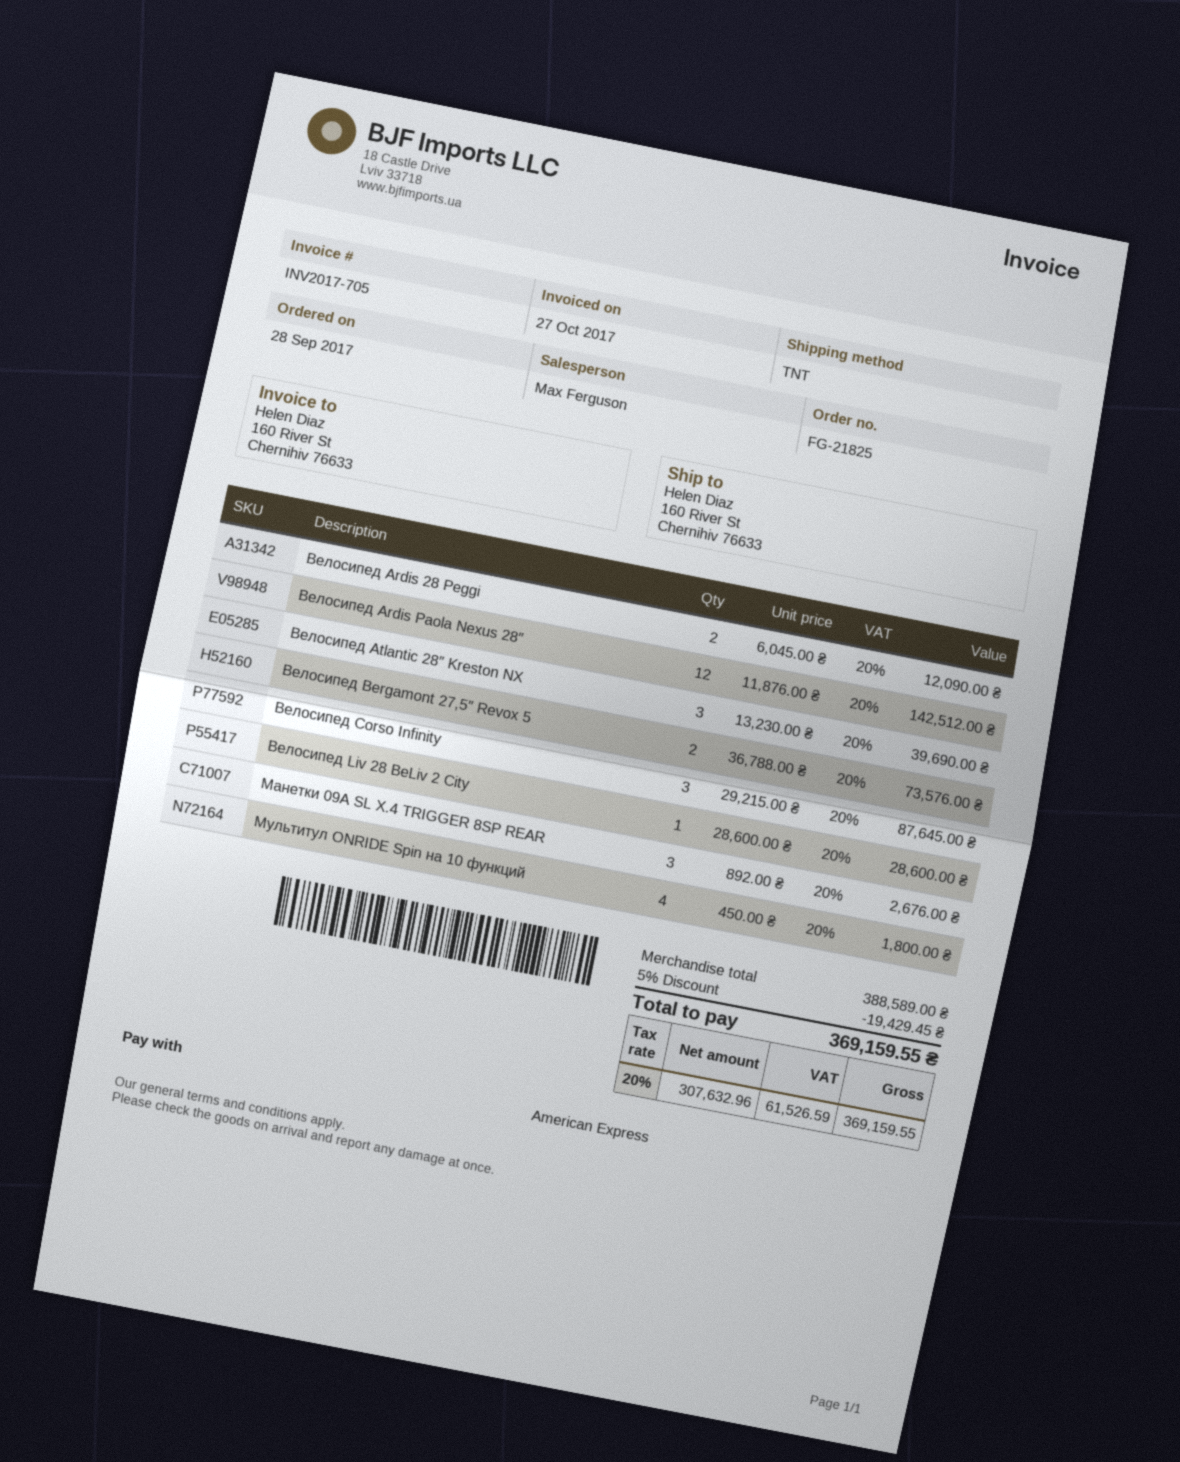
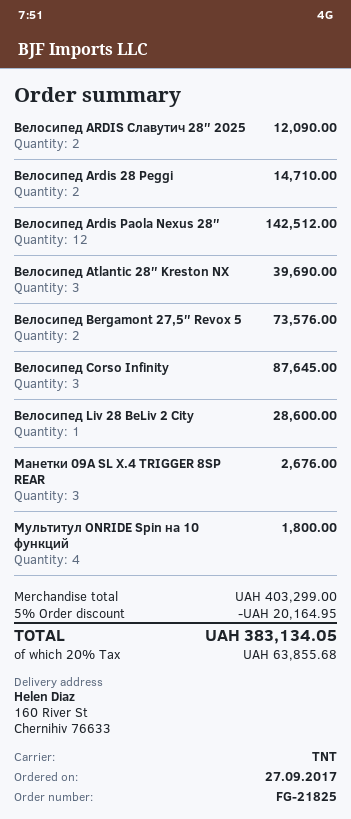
order date: 2017-09-28 -> 2017-09-27
Велосипед Ardis 28 Peggi: 2 for 12090.00 -> 2 for 14710.00
Велосипед ARDIS Славутич 28″ 2025: none -> 2 for 12090.00
subtotal: 388589.00 -> 403299.00
discount: 5% = 19429.45 -> 5% = 20164.95
tax: 20% = 61526.59 -> 20% = 63855.68
total: 369159.55 -> 383134.05

